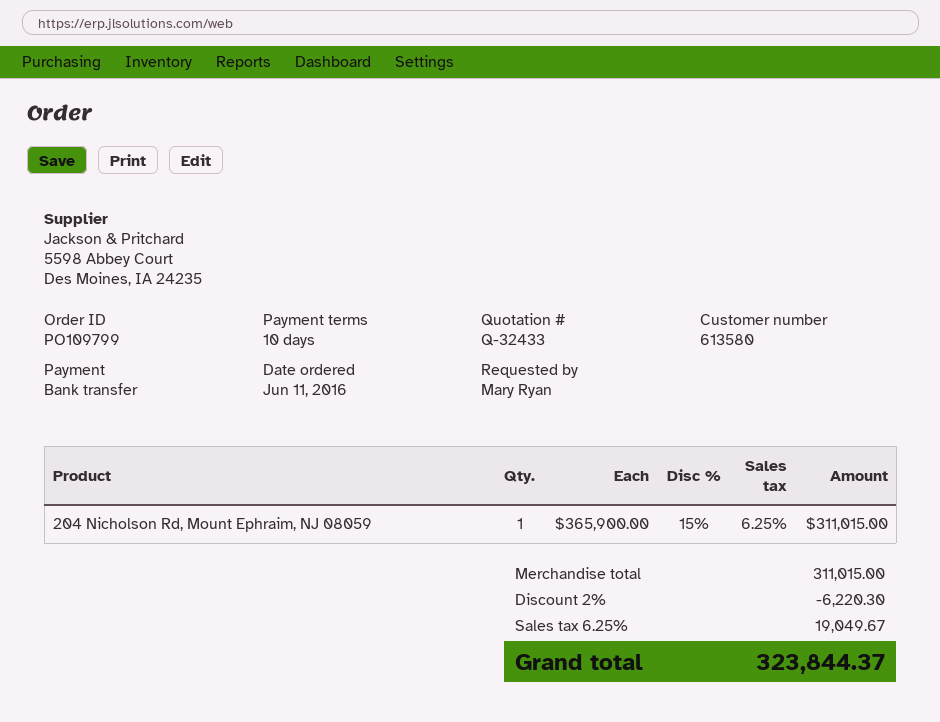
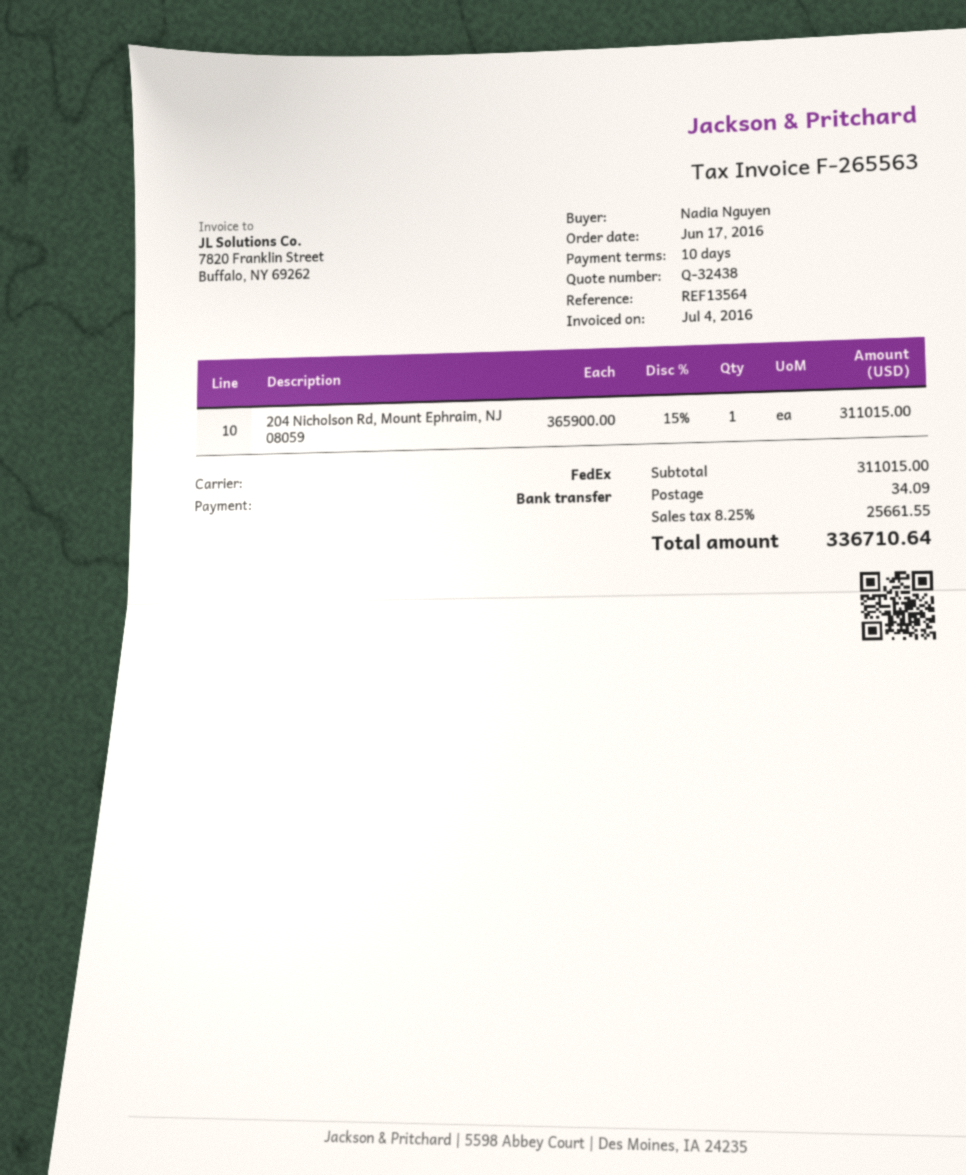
quote number: Q-32433 -> Q-32438
order date: 2016-06-11 -> 2016-06-17
ordered by: Mary Ryan -> Nadia Nguyen
discount: 2% = 6220.30 -> none
shipping: none -> 34.09
tax: 6.25% = 19049.67 -> 8.25% = 25661.55
total: 323844.37 -> 336710.64

